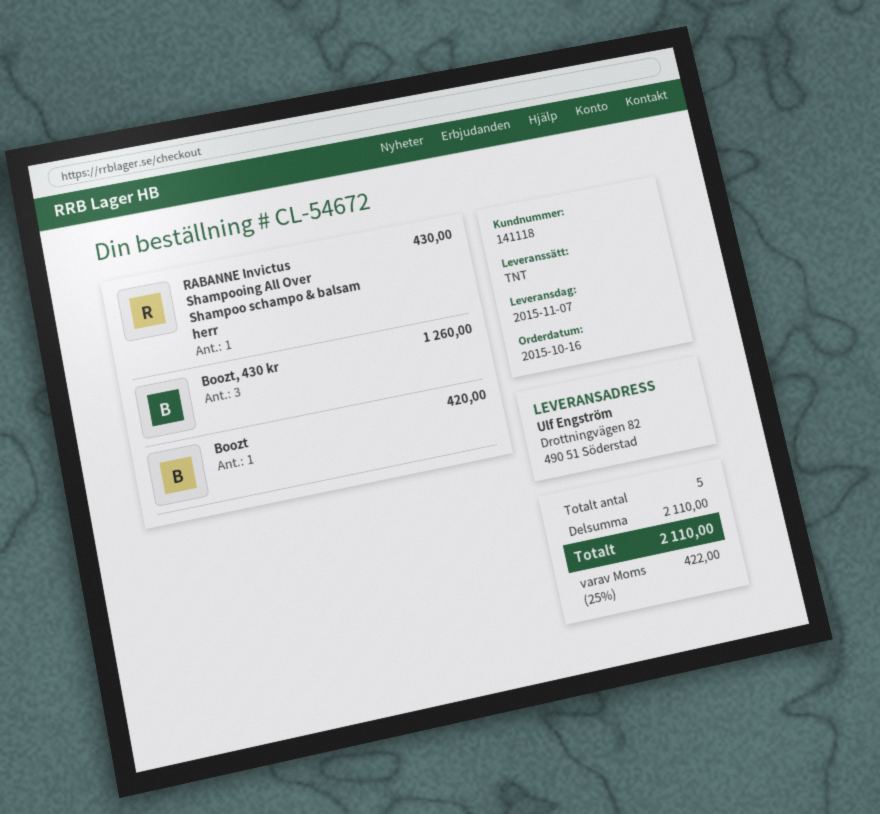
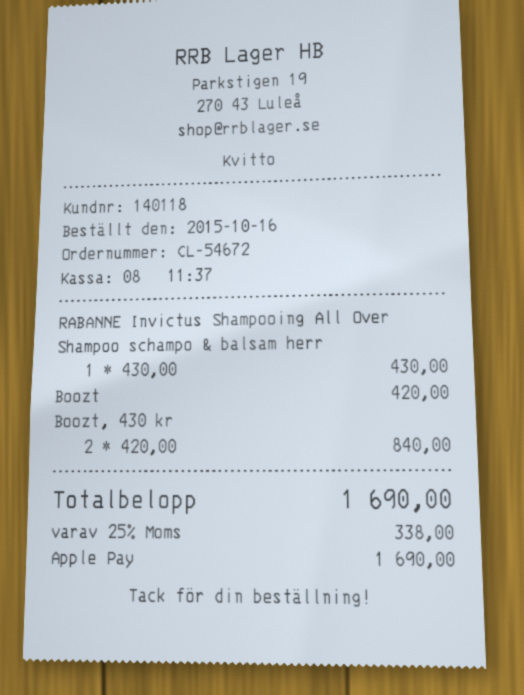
customer number: 141118 -> 140118
Boozt, 430 kr: 3 for 1260.00 -> 2 for 840.00
tax: 25% = 422.00 -> 25% = 338.00
total: 2110.00 -> 1690.00

